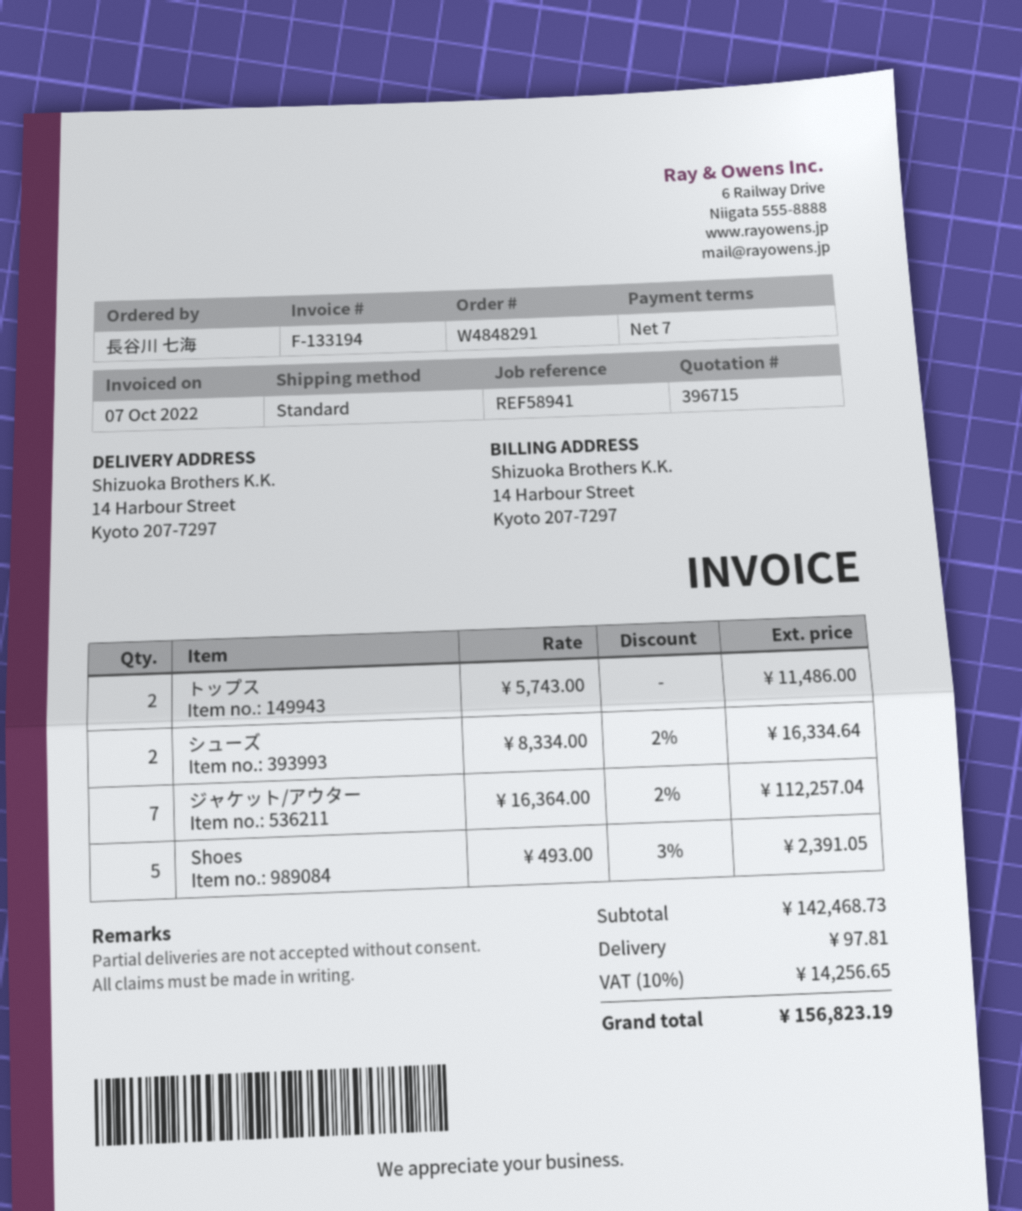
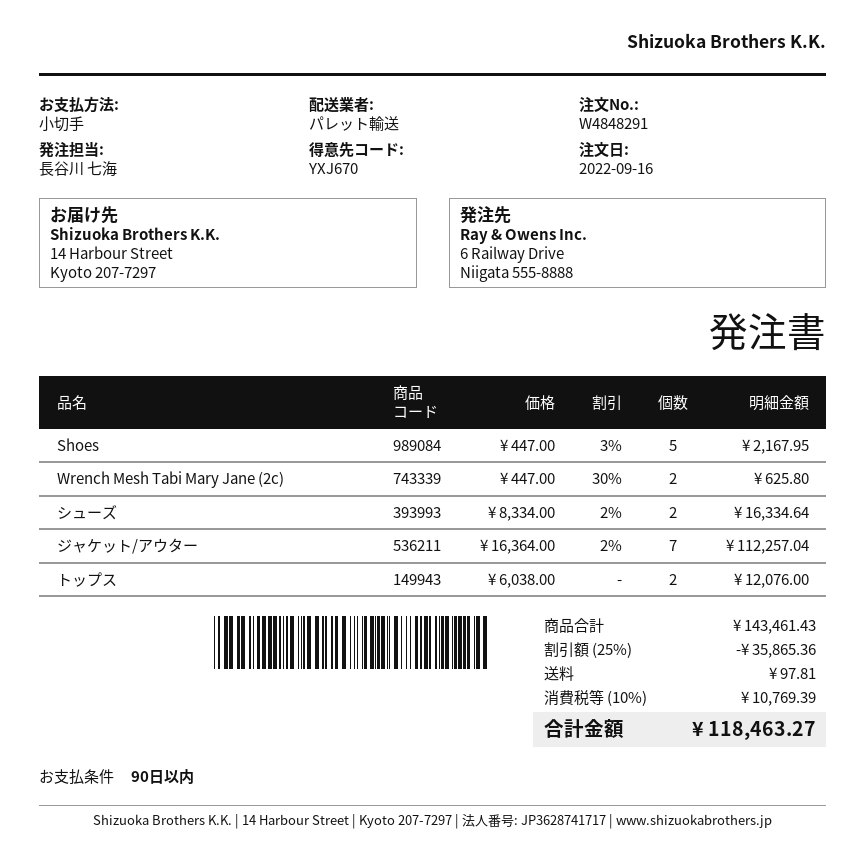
payment terms: 7 days -> 90 days
shipping method: standard -> pallet freight
トップス: 2 x 5743.00 = 11486.00 -> 2 x 6038.00 = 12076.00
Shoes: 5 x 493.00 - 3% = 2391.05 -> 5 x 447.00 - 3% = 2167.95
Wrench Mesh Tabi Mary Jane (2c): none -> 2 x 447.00 - 30% = 625.80
subtotal: 142468.73 -> 143461.43
discount: none -> 25% = 35865.36
tax: 10% = 14256.65 -> 10% = 10769.39
total: 156823.19 -> 118463.27

